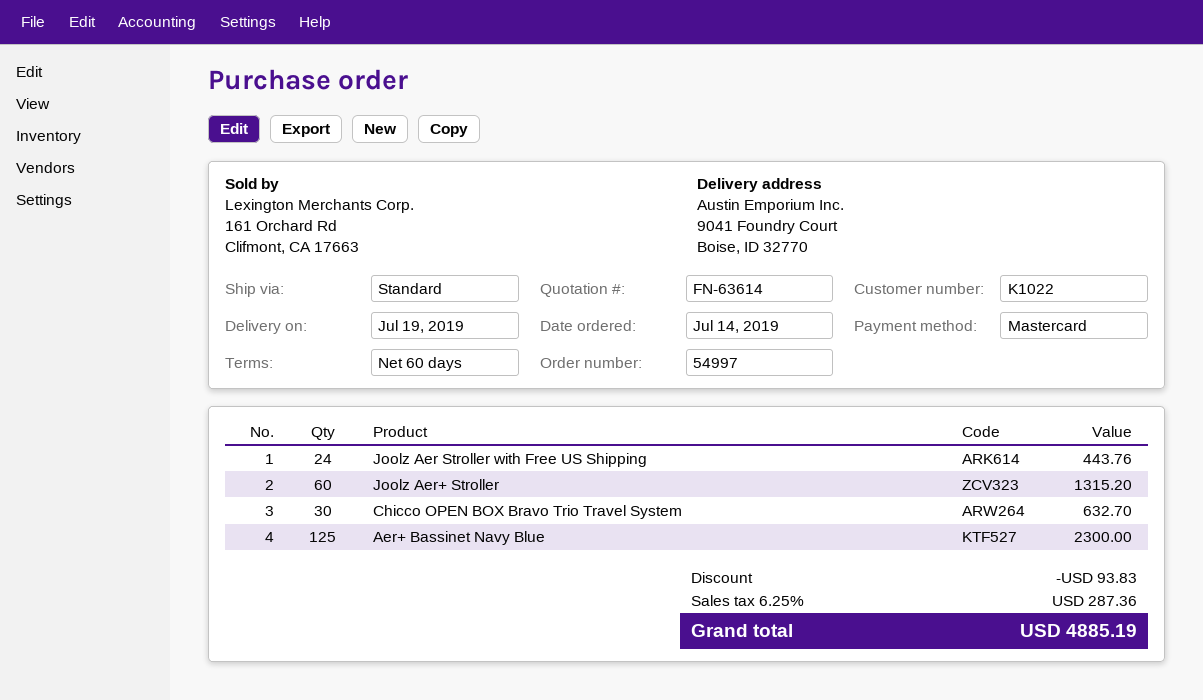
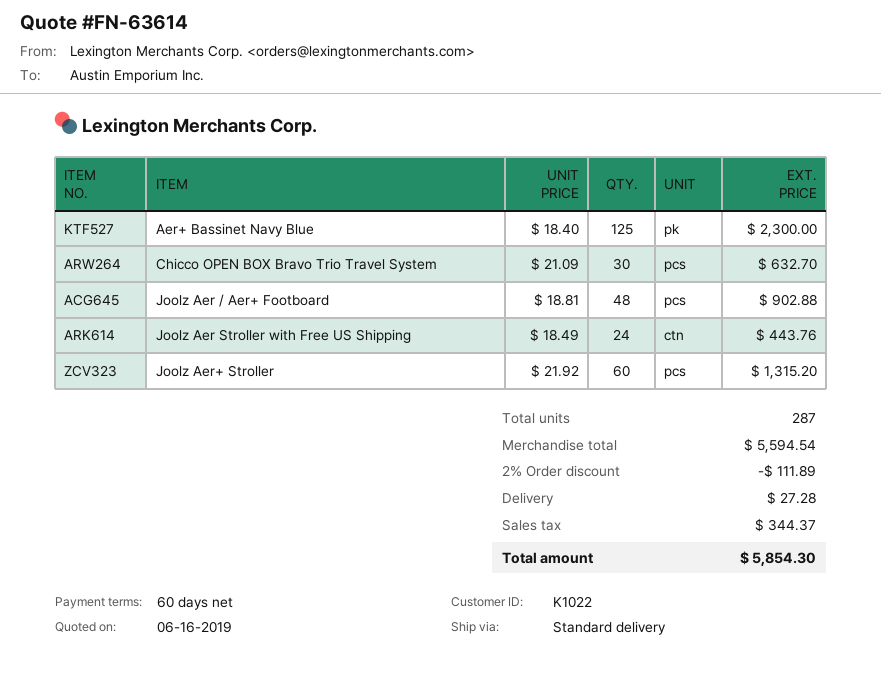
Joolz Aer / Aer+ Footboard: none -> 48 for 902.88
discount: 93.83 -> 111.89
shipping: none -> 27.28
tax: 287.36 -> 344.37
total: 4885.19 -> 5854.30

